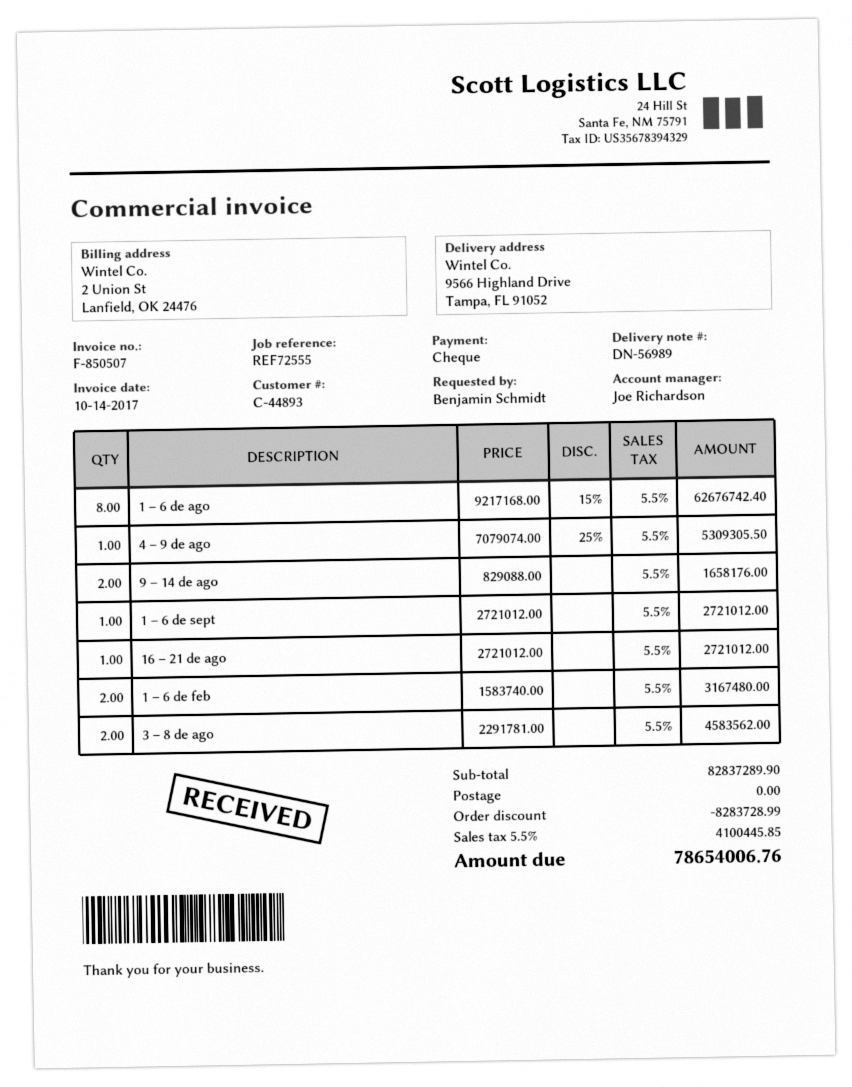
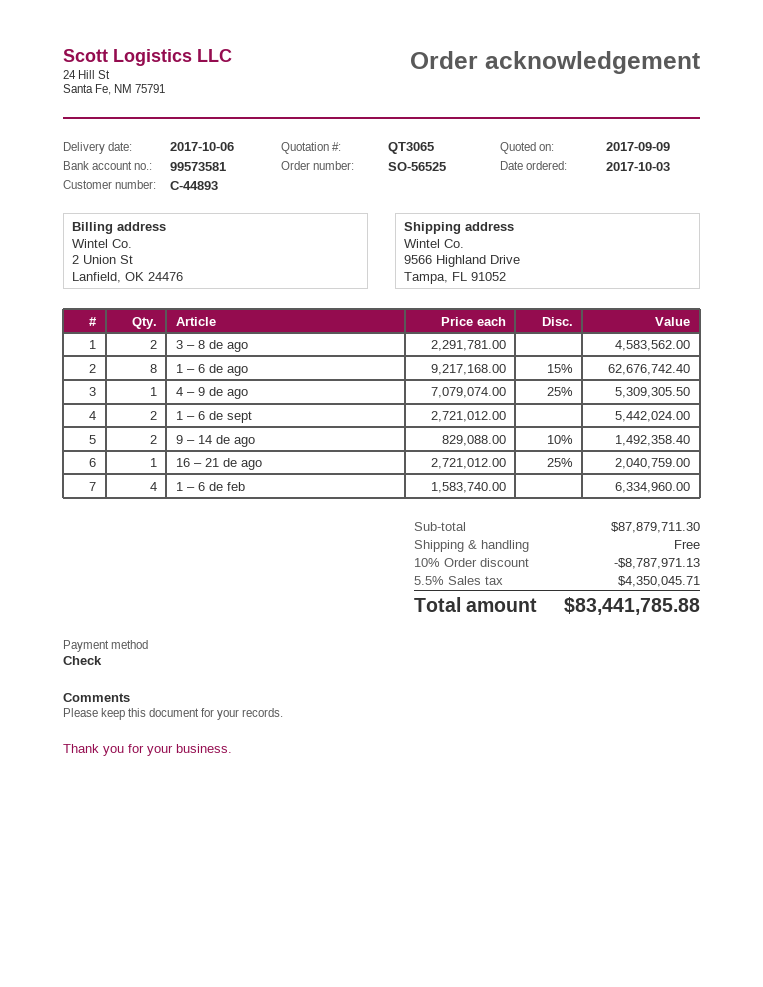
9 – 14 de ago: 2 x 829088.00 = 1658176.00 -> 2 x 829088.00 - 10% = 1492358.40
1 – 6 de sept: 1 x 2721012.00 = 2721012.00 -> 2 x 2721012.00 = 5442024.00
16 – 21 de ago: 1 x 2721012.00 = 2721012.00 -> 1 x 2721012.00 - 25% = 2040759.00
1 – 6 de feb: 2 x 1583740.00 = 3167480.00 -> 4 x 1583740.00 = 6334960.00
subtotal: 82837289.90 -> 87879711.30
discount: 8283728.99 -> 8787971.13
tax: 5.5% = 4100445.85 -> 5.5% = 4350045.71
total: 78654006.76 -> 83441785.88

